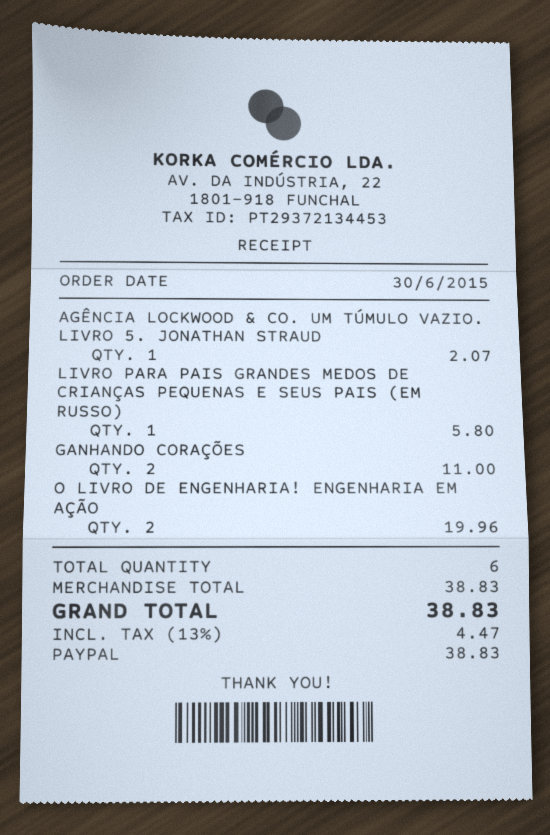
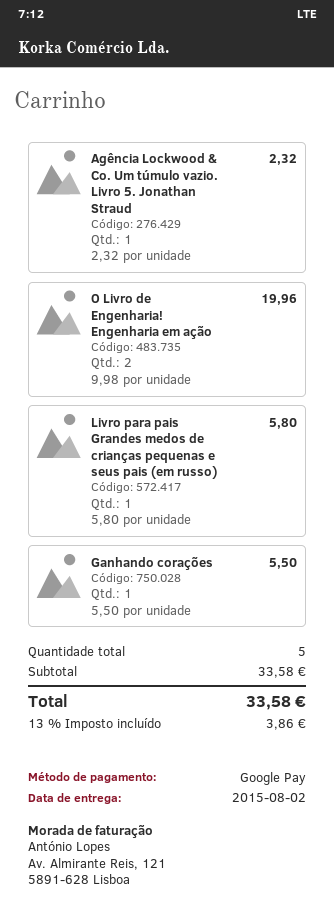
payment method: PayPal -> Google Pay
AGÊNCIA LOCKWOOD & CO. UM TÚMULO VAZIO. LIVRO 5. JONATHAN STRAUD: 1 for 2.07 -> 1 for 2.32
GANHANDO CORAÇÕES: 2 for 11.00 -> 1 for 5.50
total quantity: 6 -> 5
subtotal: 38.83 -> 33.58
tax: 13% = 4.47 -> 13% = 3.86
total: 38.83 -> 33.58

